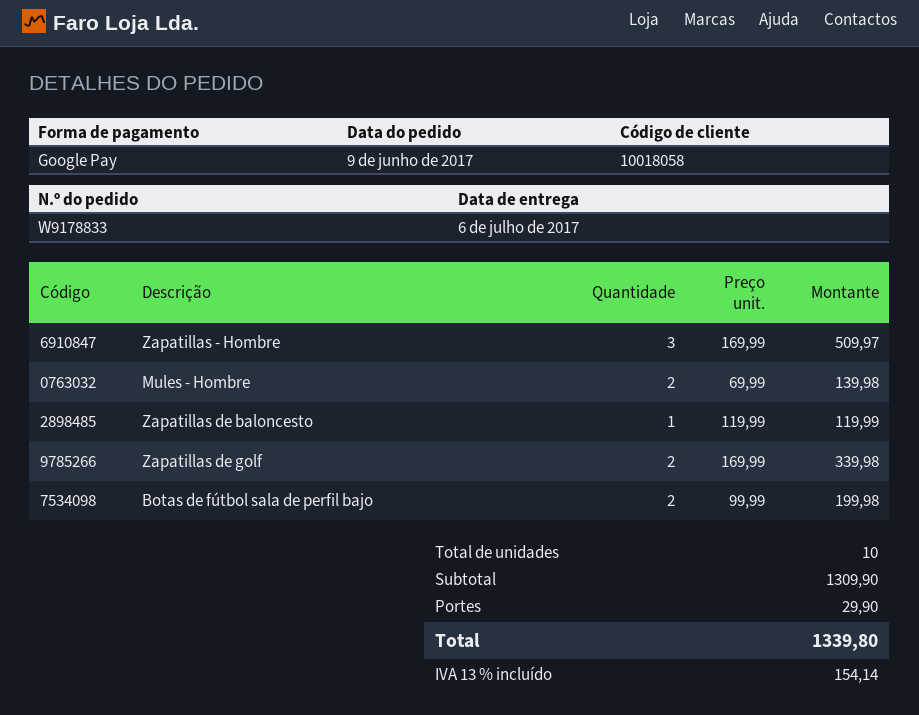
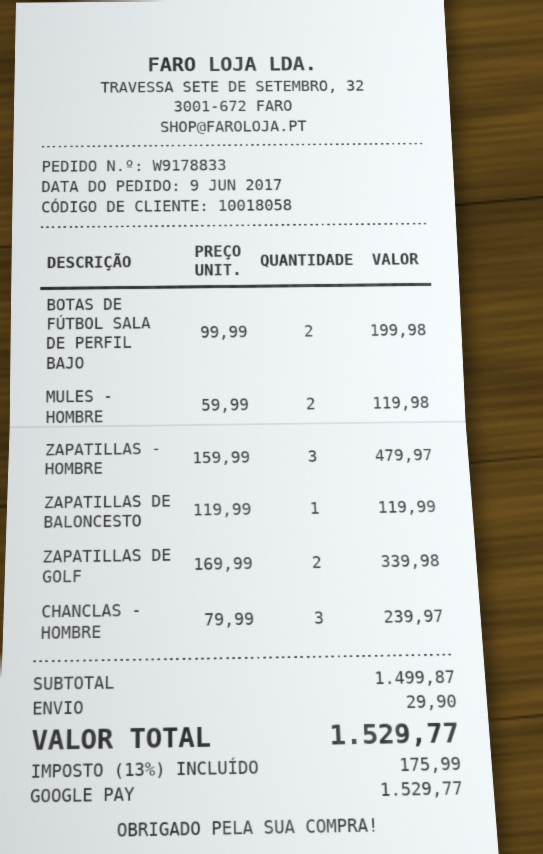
Zapatillas - Hombre: 3 x 169.99 = 509.97 -> 3 x 159.99 = 479.97
Mules - Hombre: 2 x 69.99 = 139.98 -> 2 x 59.99 = 119.98
CHANCLAS - HOMBRE: none -> 3 x 79.99 = 239.97
subtotal: 1309.90 -> 1499.87
tax: 13% = 154.14 -> 13% = 175.99
total: 1339.80 -> 1529.77

